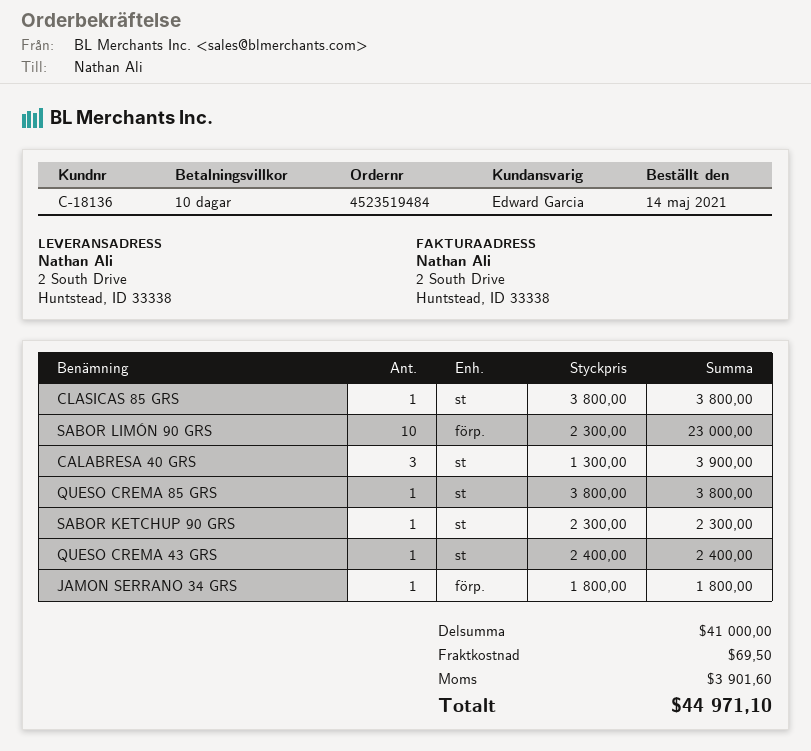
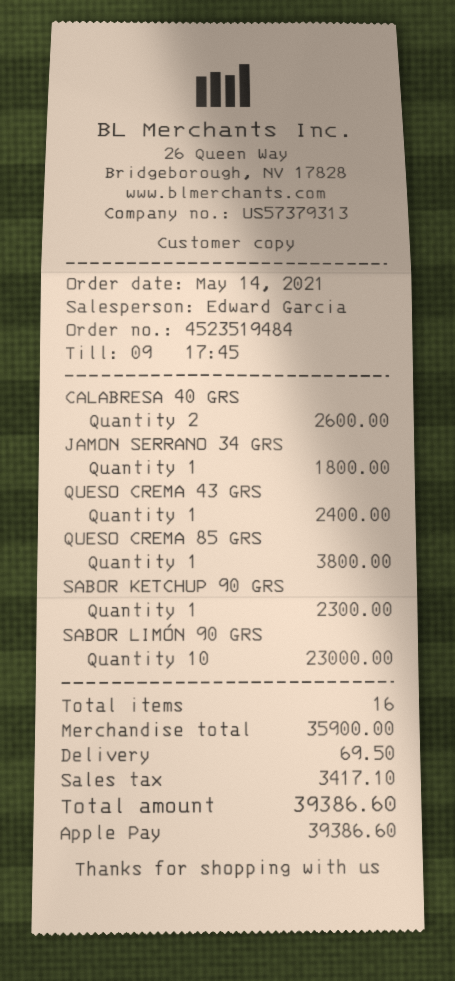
CLASICAS 85 GRS: 1 for 3800.00 -> none
CALABRESA 40 GRS: 3 for 3900.00 -> 2 for 2600.00
subtotal: 41000.00 -> 35900.00
tax: 3901.60 -> 3417.10
total: 44971.10 -> 39386.60

